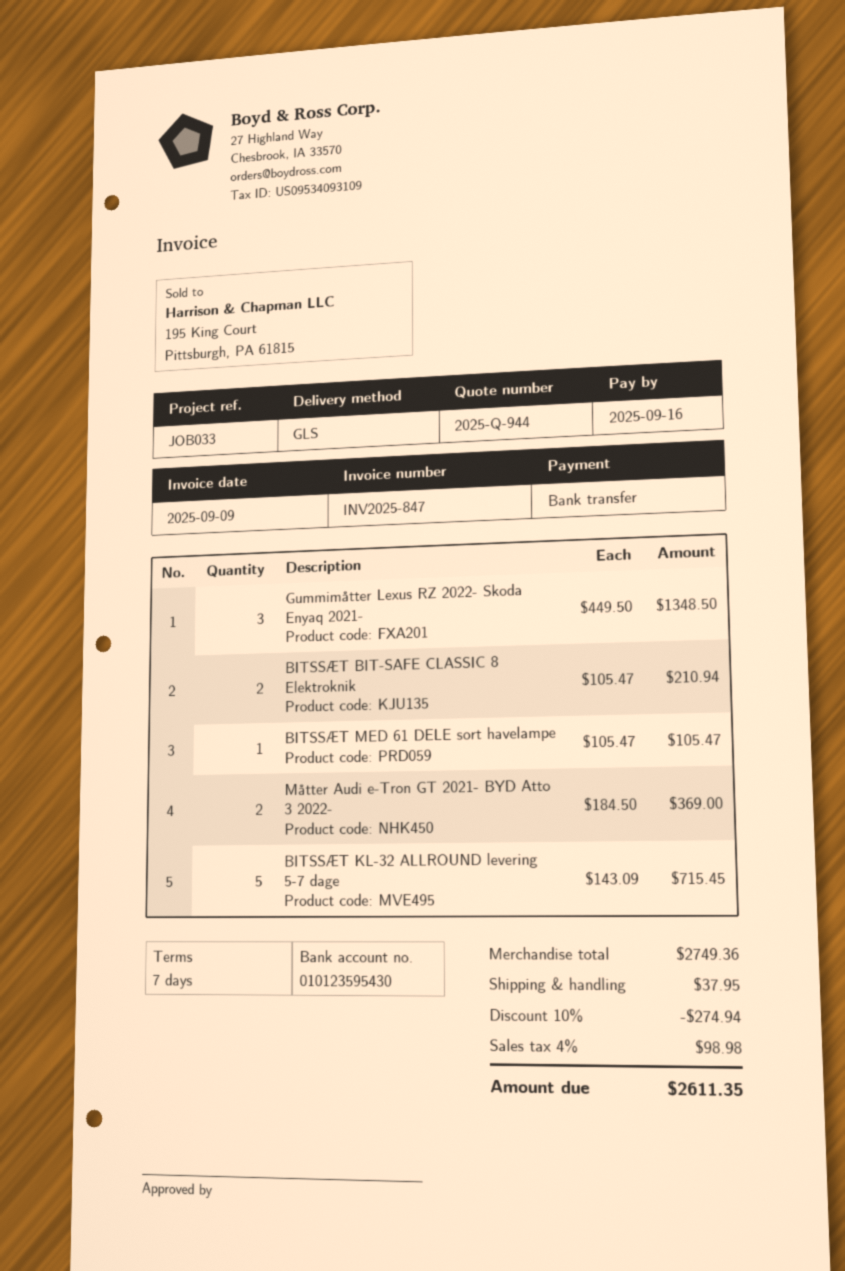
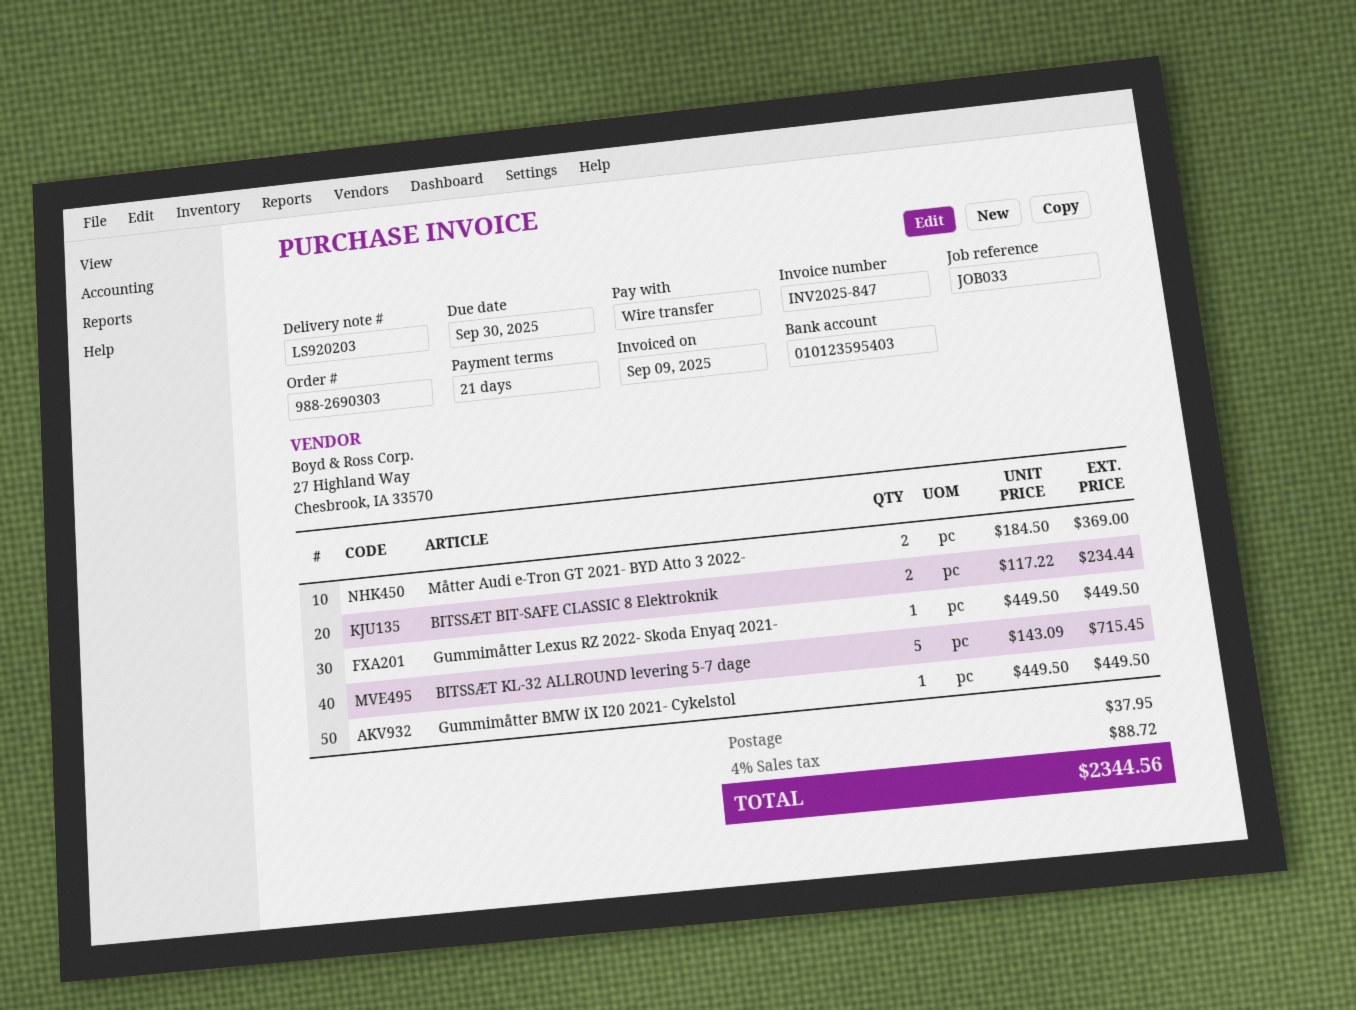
payment terms: 7 days -> 21 days
due date: 2025-09-16 -> 2025-09-30
bank account: 010123595430 -> 010123595403
Gummimåtter Lexus RZ 2022- Skoda Enyaq 2021-: 3 x 449.50 = 1348.50 -> 1 x 449.50 = 449.50
BITSSÆT BIT-SAFE CLASSIC 8 Elektroknik: 2 x 105.47 = 210.94 -> 2 x 117.22 = 234.44
BITSSÆT MED 61 DELE sort havelampe: 1 x 105.47 = 105.47 -> none
Gummimåtter BMW iX I20 2021- Cykelstol: none -> 1 x 449.50 = 449.50
discount: 10% = 274.94 -> none
tax: 4% = 98.98 -> 4% = 88.72
total: 2611.35 -> 2344.56

